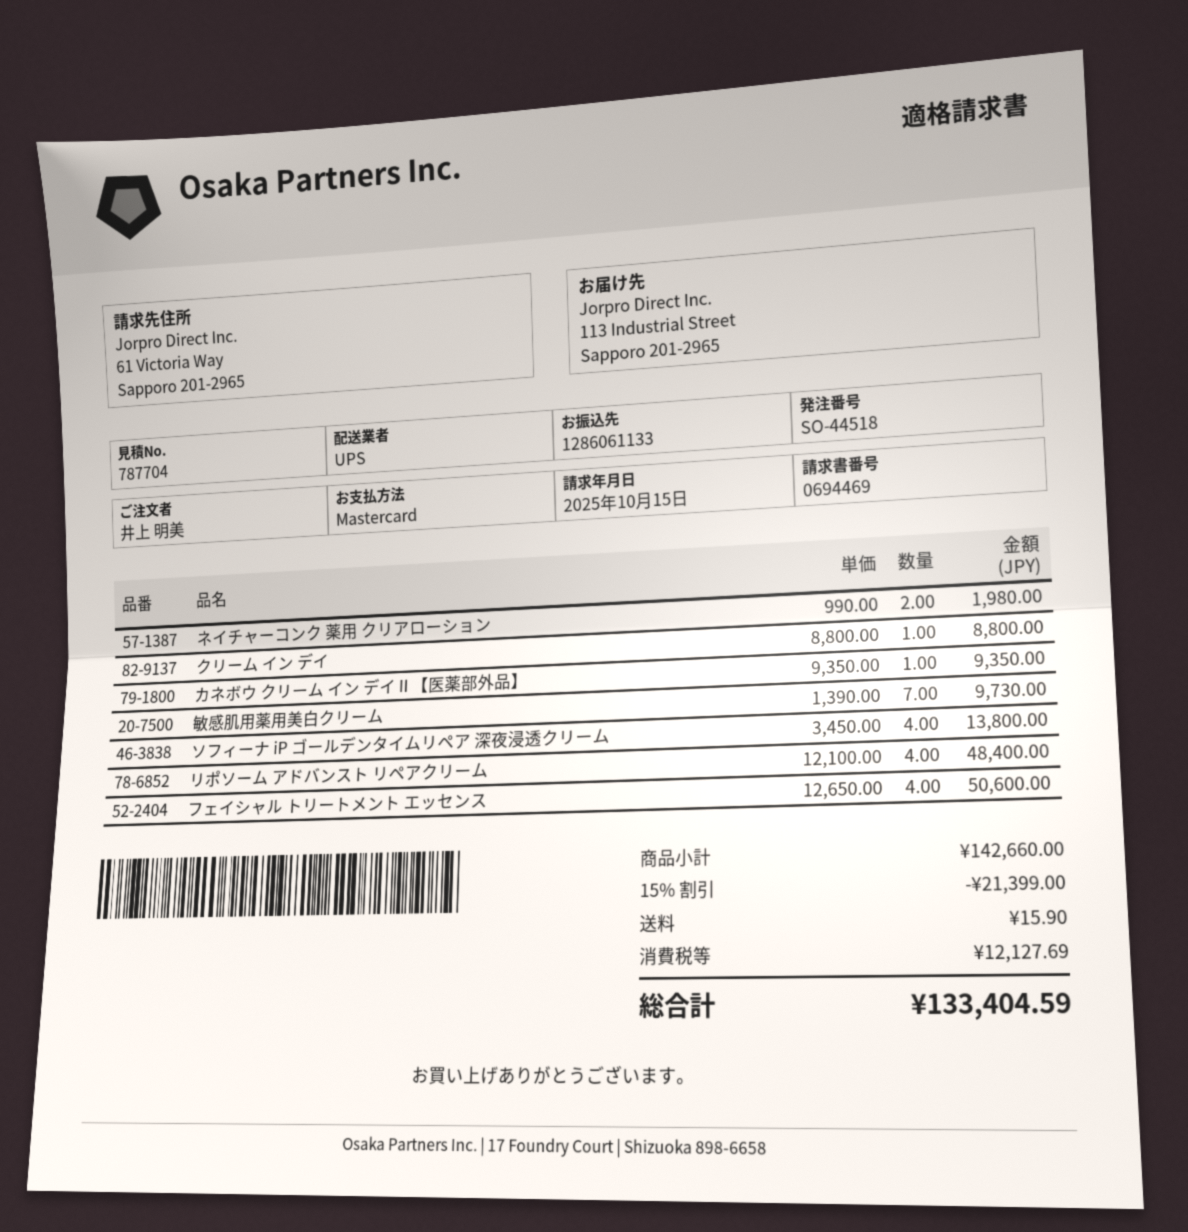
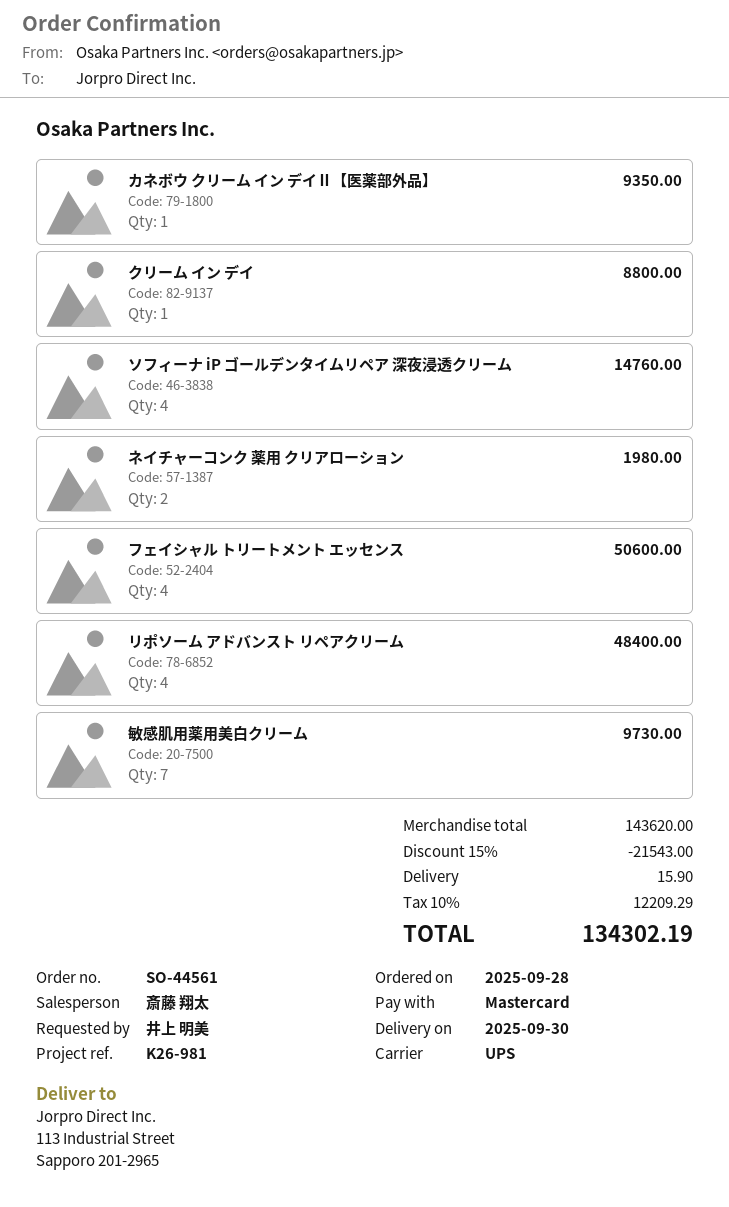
order number: SO-44518 -> SO-44561
ソフィーナ iP ゴールデンタイムリペア 深夜浸透クリーム: 4 for 13800.00 -> 4 for 14760.00
subtotal: 142660.00 -> 143620.00
discount: 15% = 21399.00 -> 15% = 21543.00
tax: 12127.69 -> 12209.29
total: 133404.59 -> 134302.19

